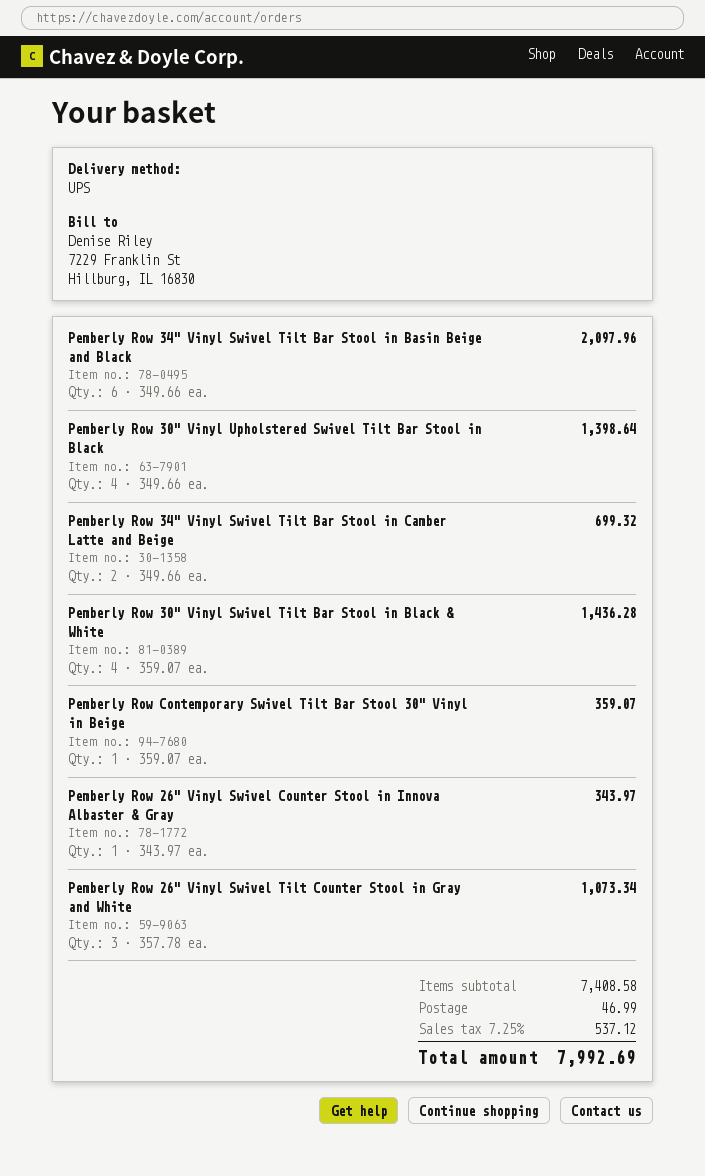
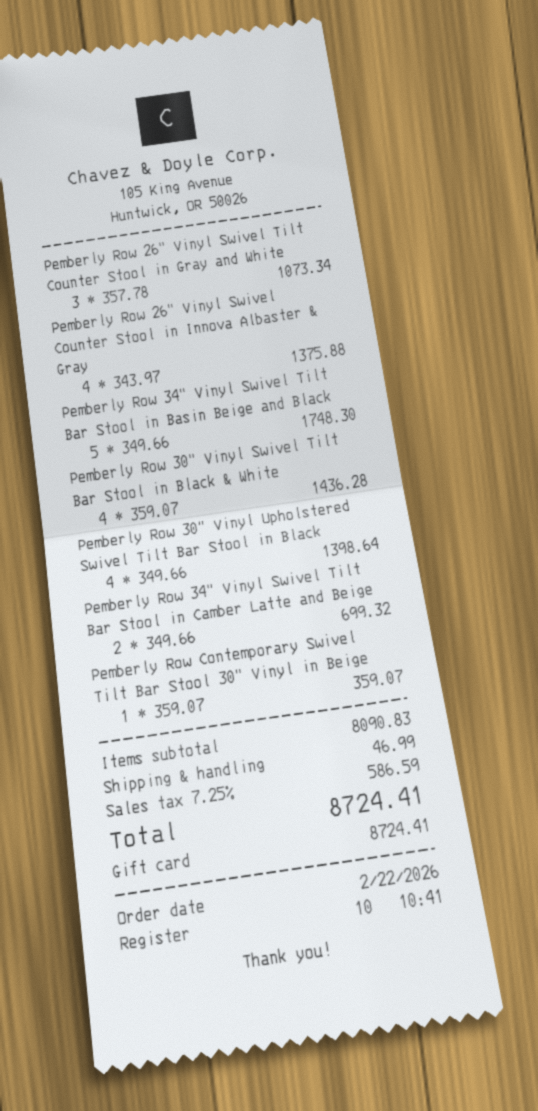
Pemberly Row 34" Vinyl Swivel Tilt Bar Stool in Basin Beige and Black: 6 x 349.66 = 2097.96 -> 5 x 349.66 = 1748.30
Pemberly Row 26" Vinyl Swivel Counter Stool in Innova Albaster & Gray: 1 x 343.97 = 343.97 -> 4 x 343.97 = 1375.88
subtotal: 7408.58 -> 8090.83
tax: 7.25% = 537.12 -> 7.25% = 586.59
total: 7992.69 -> 8724.41

